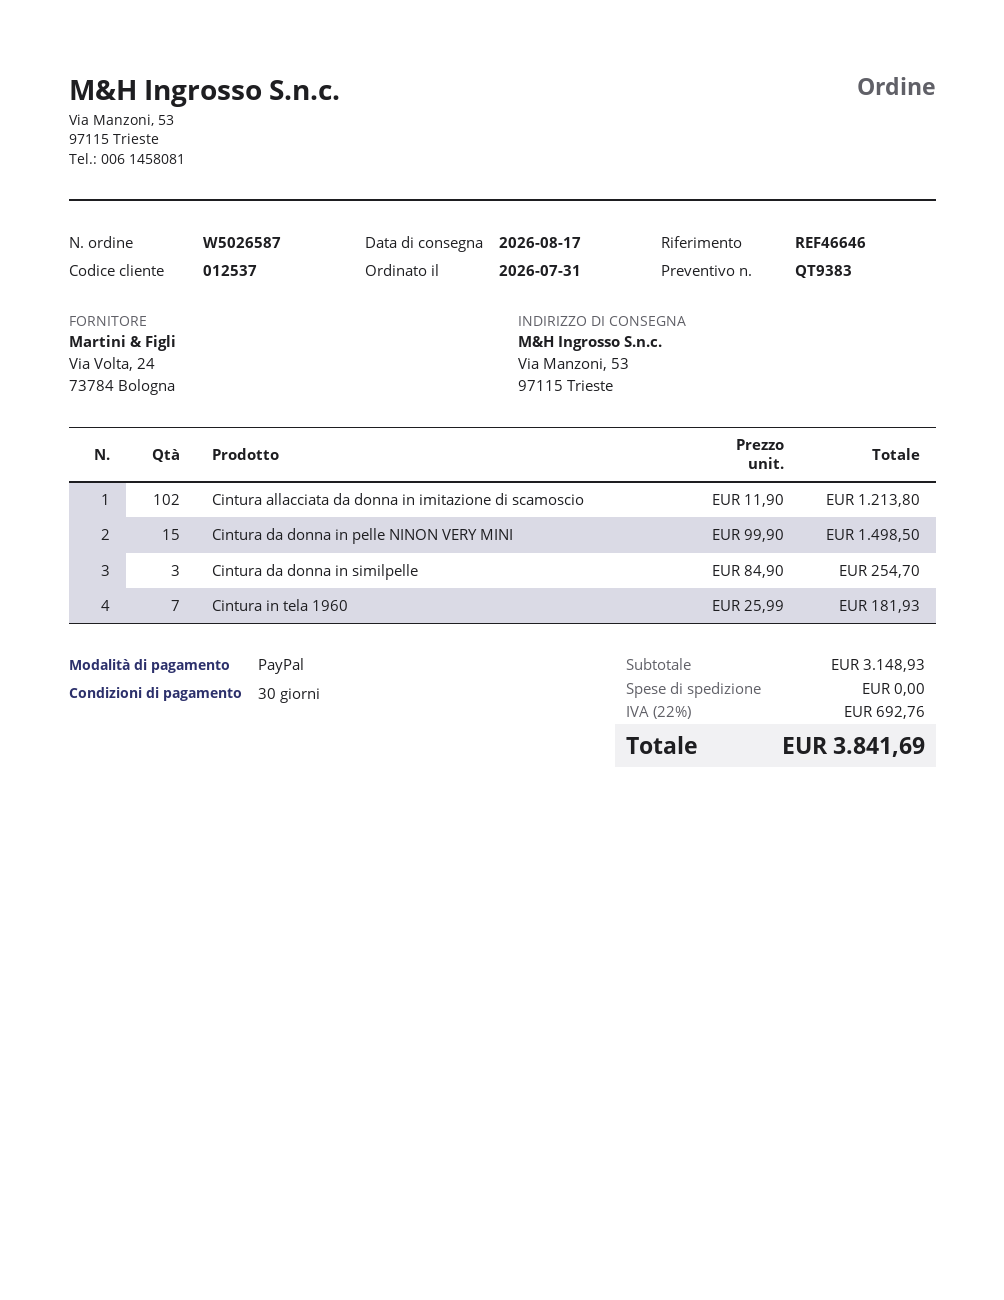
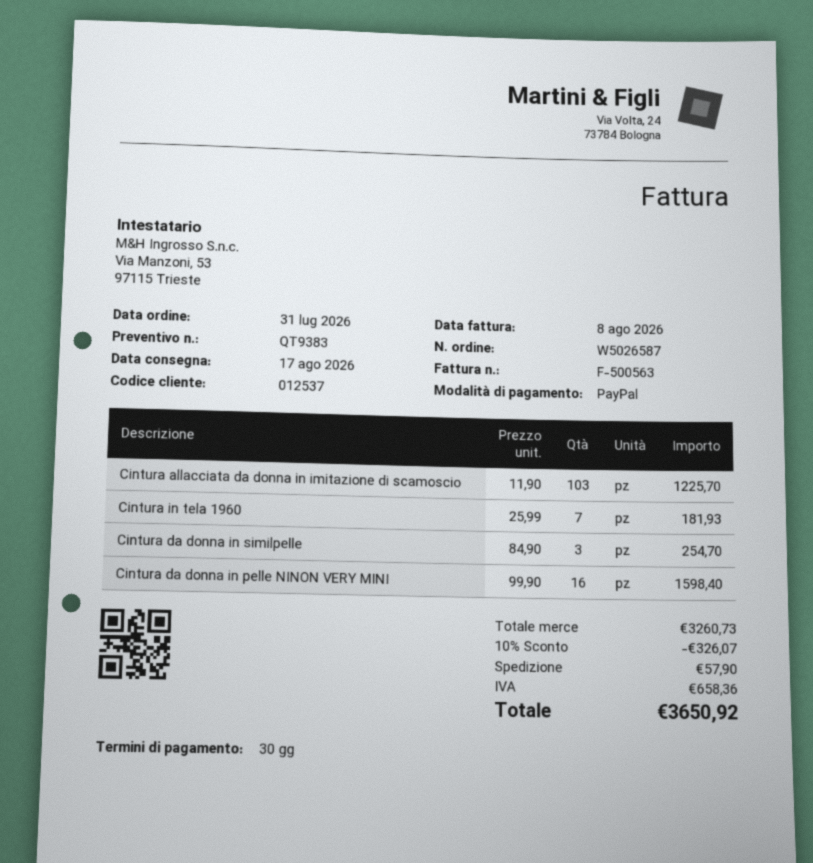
Cintura allacciata da donna in imitazione di scamoscio: 102 x 11.90 = 1213.80 -> 103 x 11.90 = 1225.70
Cintura da donna in pelle NINON VERY MINI: 15 x 99.90 = 1498.50 -> 16 x 99.90 = 1598.40
subtotal: 3148.93 -> 3260.73
discount: none -> 10% = 326.07
shipping: 0.00 -> 57.90
tax: 692.76 -> 658.36
total: 3841.69 -> 3650.92

